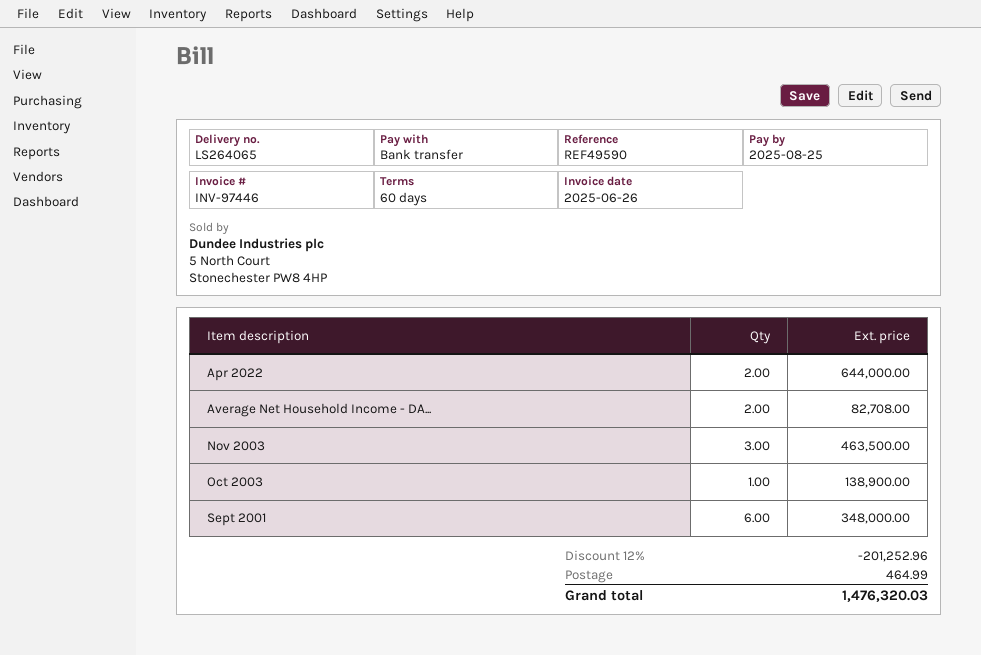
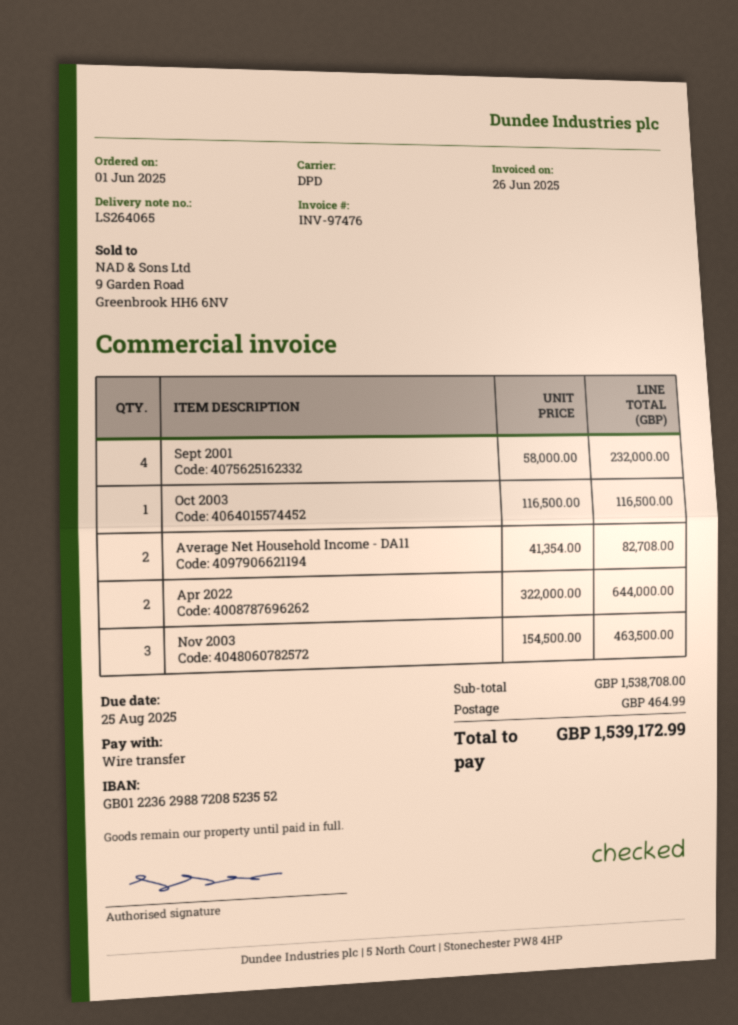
invoice number: INV-97446 -> INV-97476
Oct 2003: 1 for 138900.00 -> 1 for 116500.00
Sept 2001: 6 for 348000.00 -> 4 for 232000.00
discount: 12% = 201252.96 -> none
total: 1476320.03 -> 1539172.99

